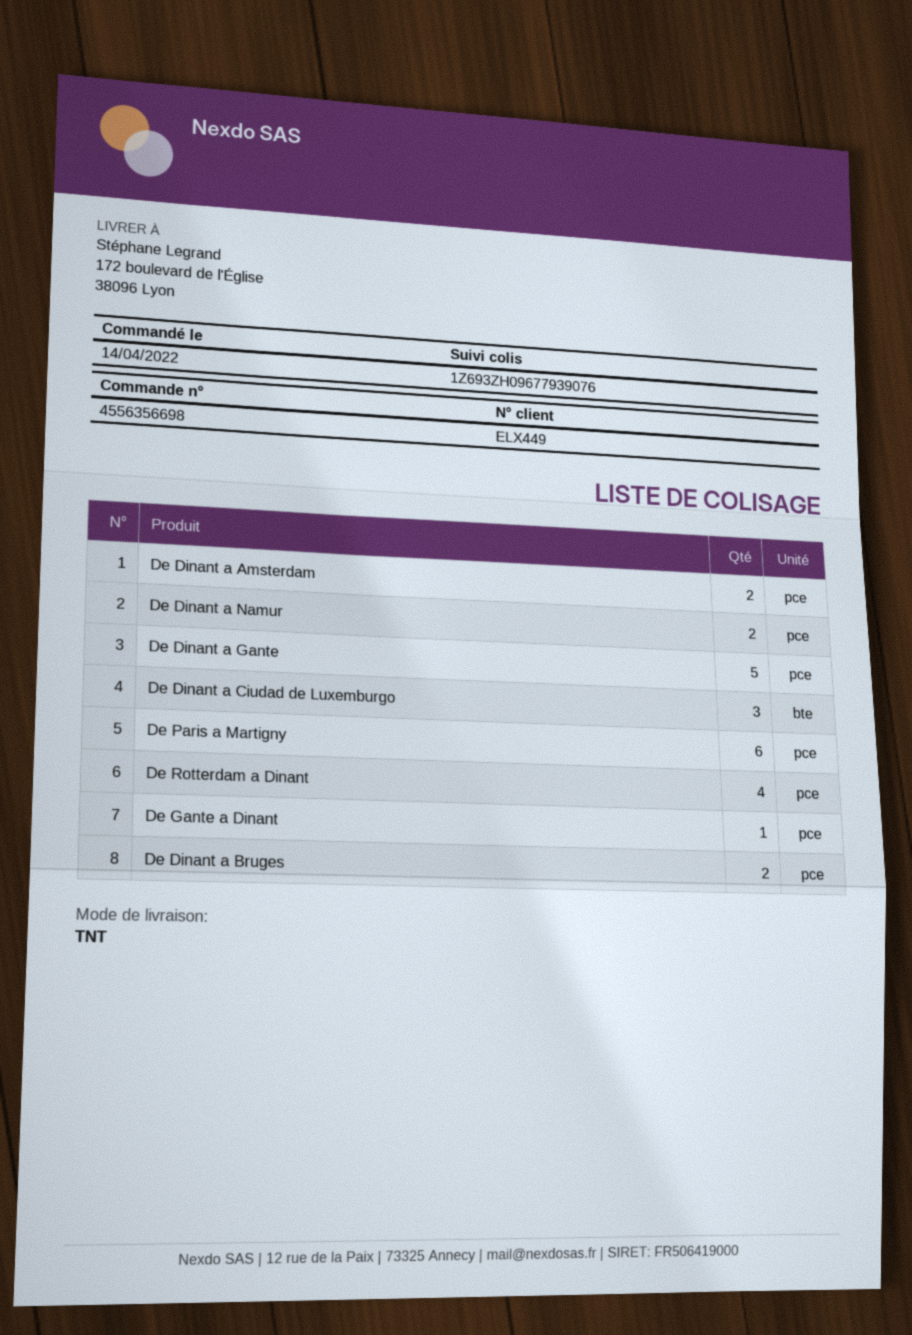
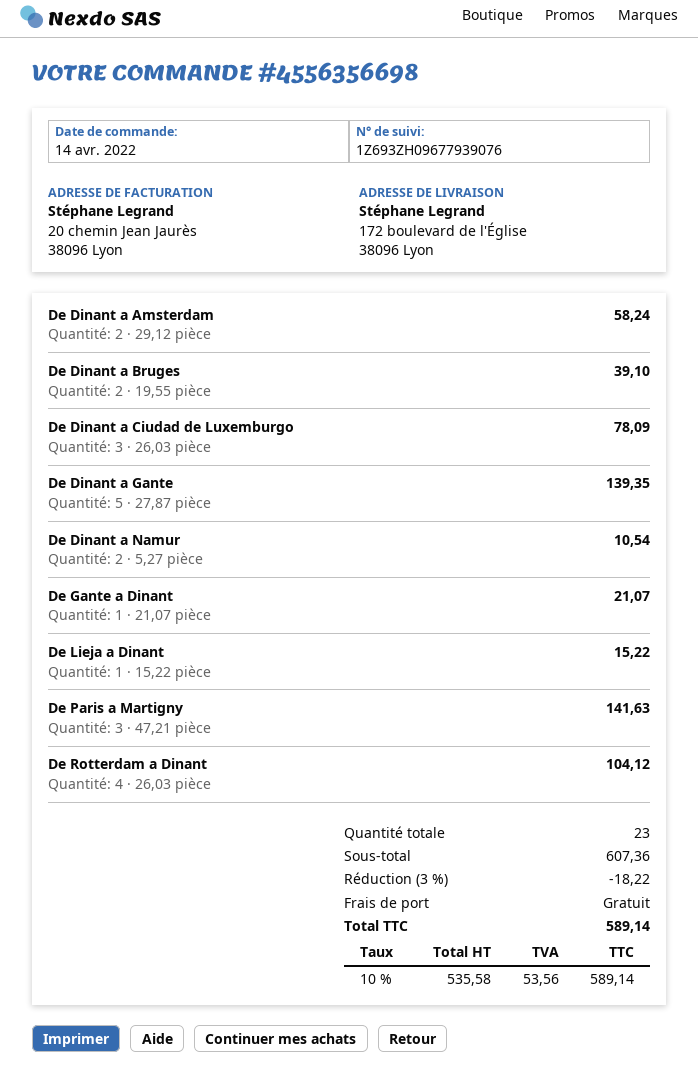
De Paris a Martigny: 6 -> 3
De Lieja a Dinant: none -> 1

